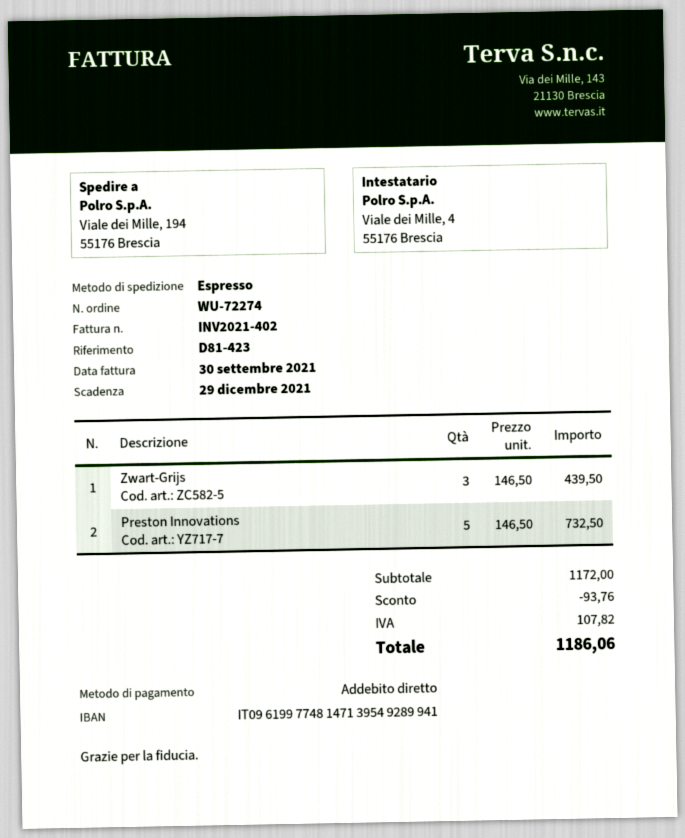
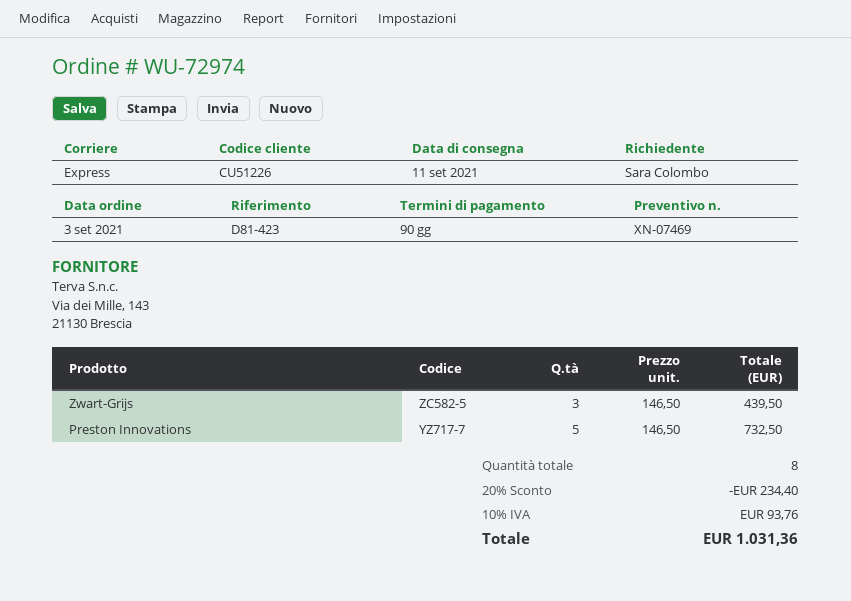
order number: WU-72274 -> WU-72974
discount: 93.76 -> 234.40
tax: 107.82 -> 93.76
total: 1186.06 -> 1031.36

